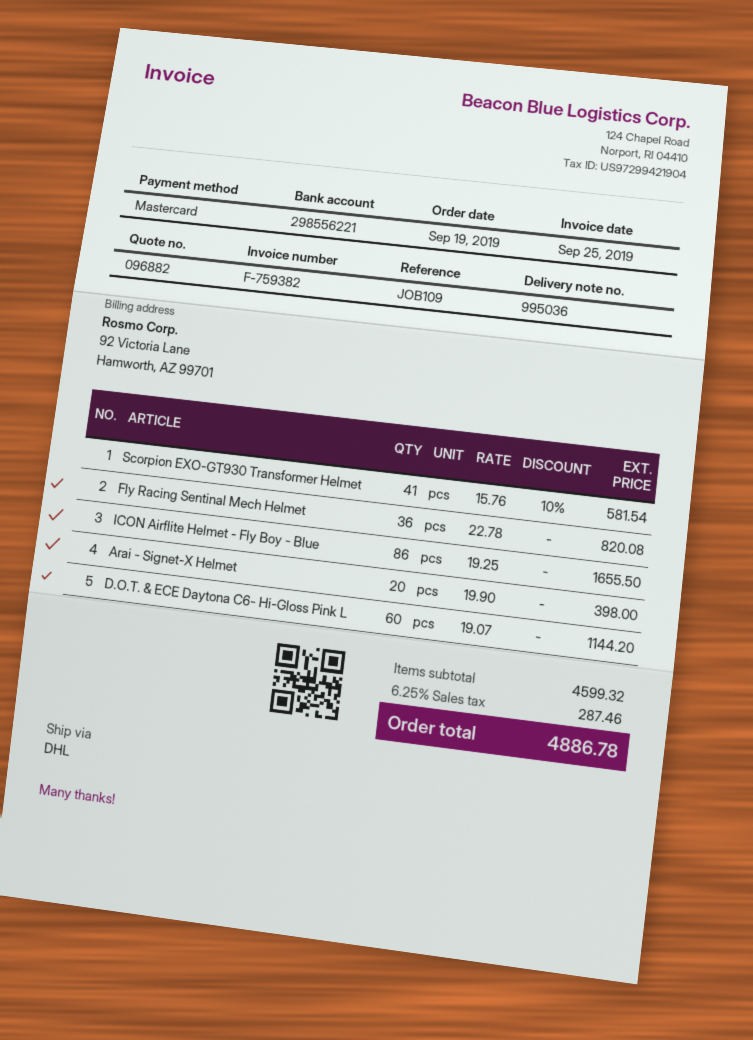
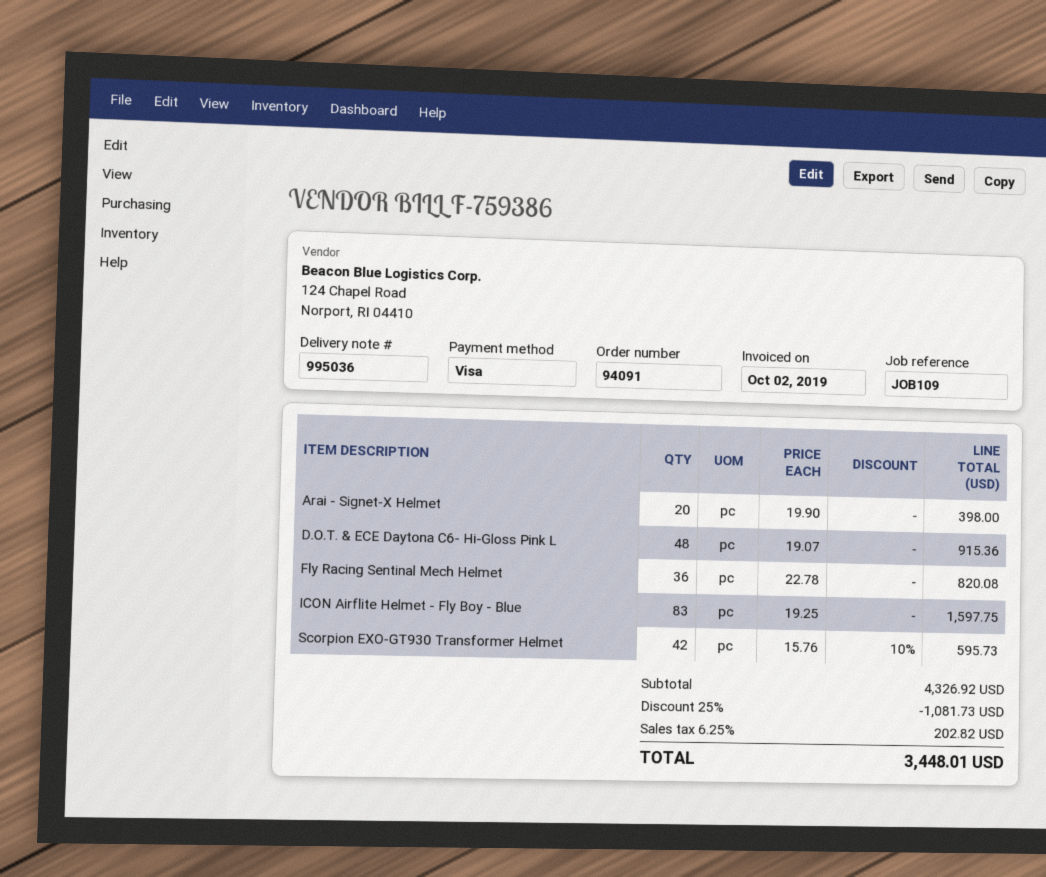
invoice number: F-759382 -> F-759386
invoice date: 2019-09-25 -> 2019-10-02
payment method: Mastercard -> Visa
Scorpion EXO-GT930 Transformer Helmet: 41 x 15.76 - 10% = 581.54 -> 42 x 15.76 - 10% = 595.73
ICON Airflite Helmet - Fly Boy - Blue: 86 x 19.25 = 1655.50 -> 83 x 19.25 = 1597.75
D.O.T. & ECE Daytona C6- Hi-Gloss Pink L: 60 x 19.07 = 1144.20 -> 48 x 19.07 = 915.36
subtotal: 4599.32 -> 4326.92
discount: none -> 25% = 1081.73
tax: 6.25% = 287.46 -> 6.25% = 202.82
total: 4886.78 -> 3448.01

